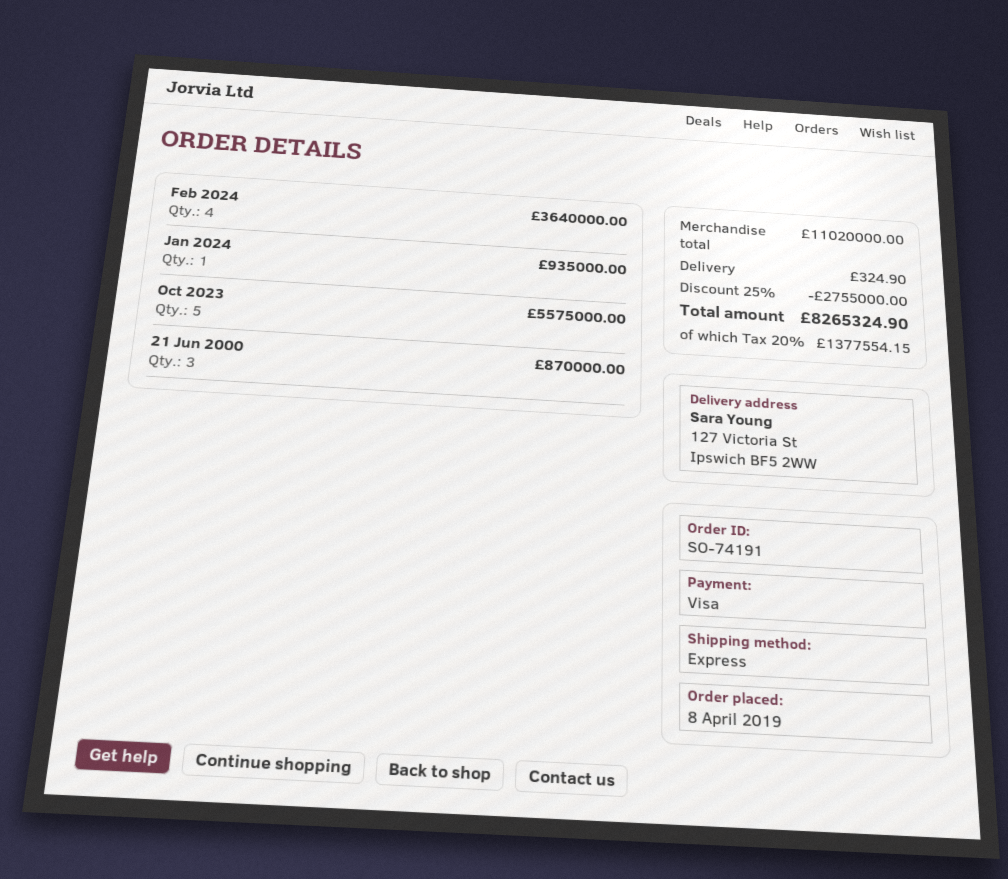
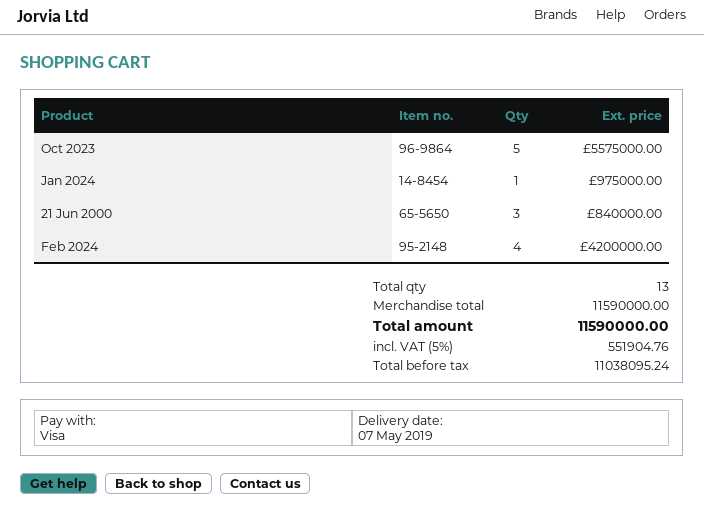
Feb 2024: 4 for 3640000.00 -> 4 for 4200000.00
Jan 2024: 1 for 935000.00 -> 1 for 975000.00
21 Jun 2000: 3 for 870000.00 -> 3 for 840000.00
subtotal: 11020000.00 -> 11590000.00
discount: 25% = 2755000.00 -> none
shipping: 324.90 -> none
tax: 20% = 1377554.15 -> 5% = 551904.76
total: 8265324.90 -> 11590000.00

